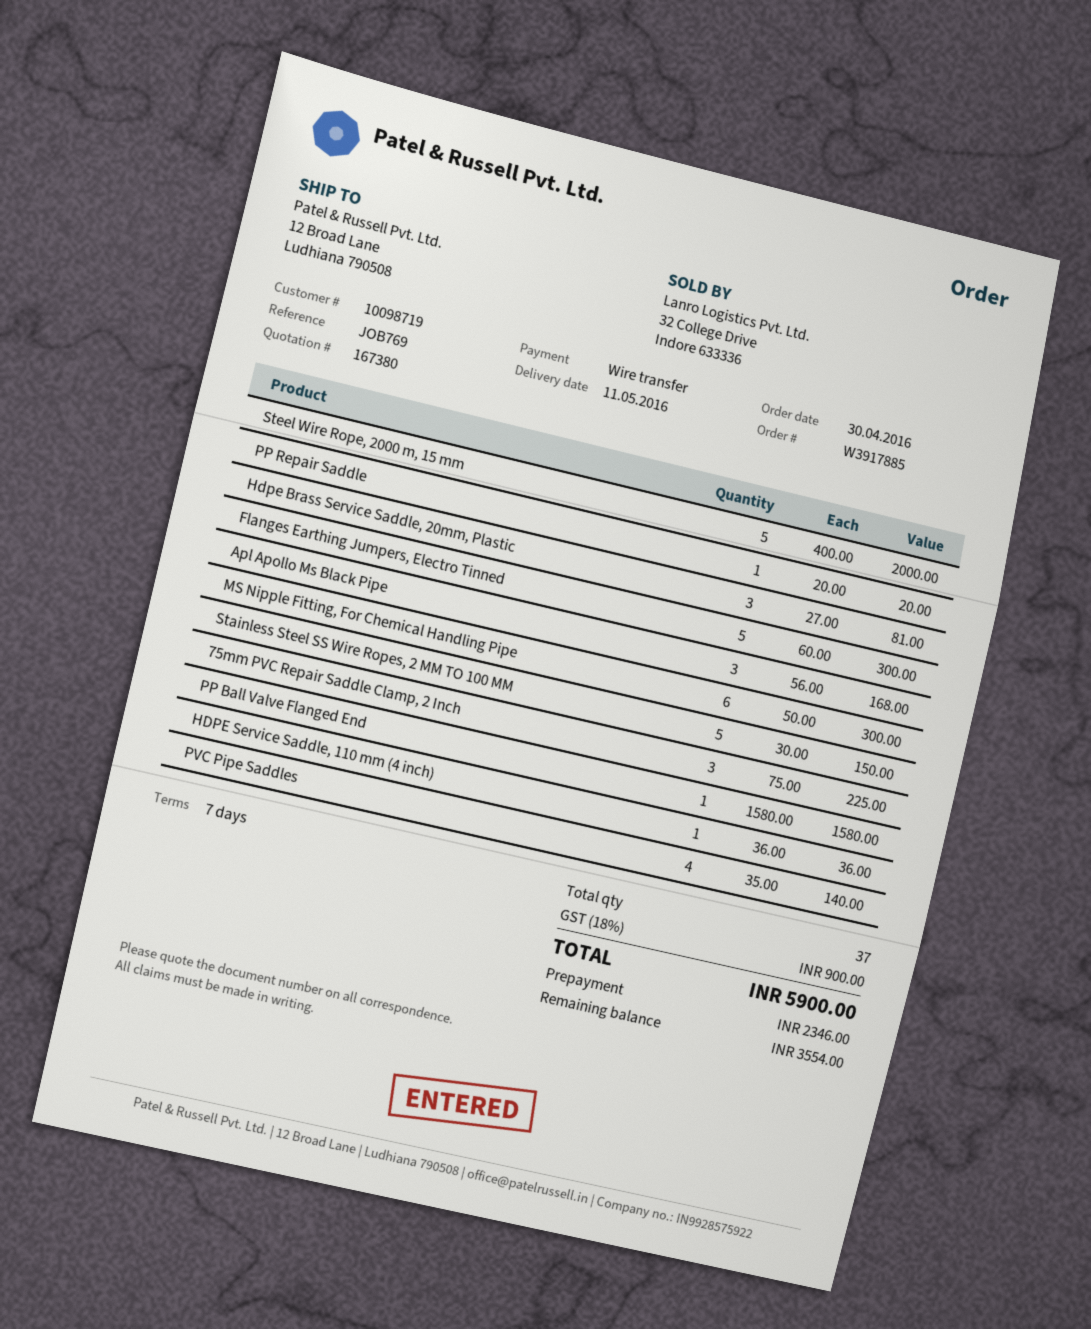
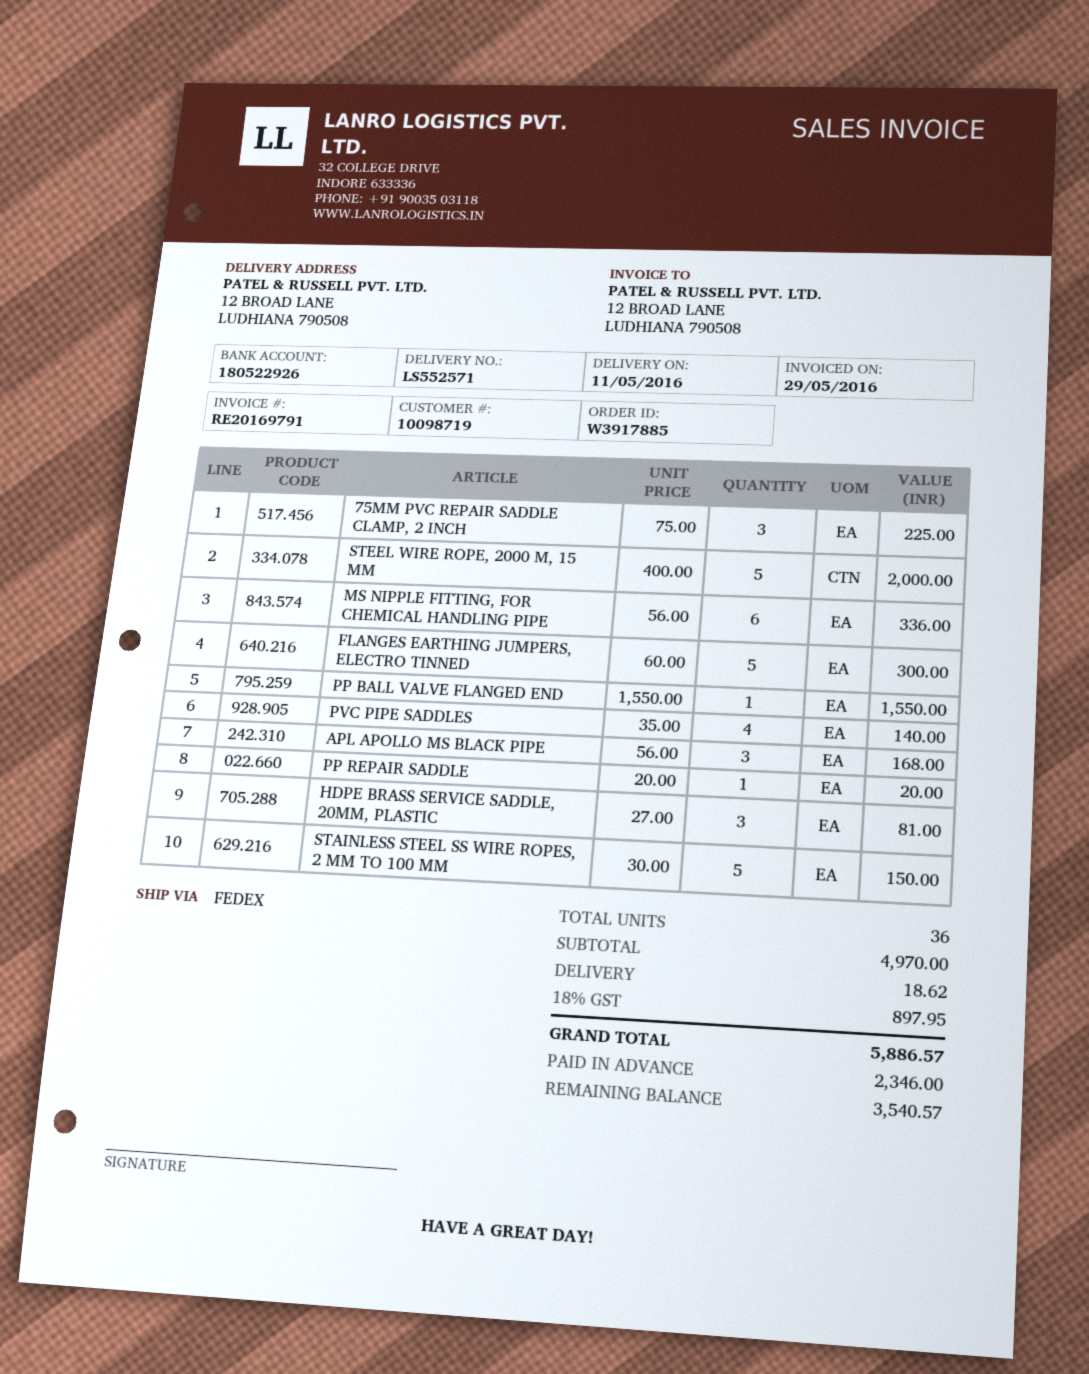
MS Nipple Fitting, For Chemical Handling Pipe: 6 x 50.00 = 300.00 -> 6 x 56.00 = 336.00
PP Ball Valve Flanged End: 1 x 1580.00 = 1580.00 -> 1 x 1550.00 = 1550.00
HDPE Service Saddle, 110 mm (4 inch): 1 x 36.00 = 36.00 -> none
total quantity: 37 -> 36
shipping: none -> 18.62
tax: 18% = 900.00 -> 18% = 897.95
total: 5900.00 -> 5886.57
balance: 3554.00 -> 3540.57

